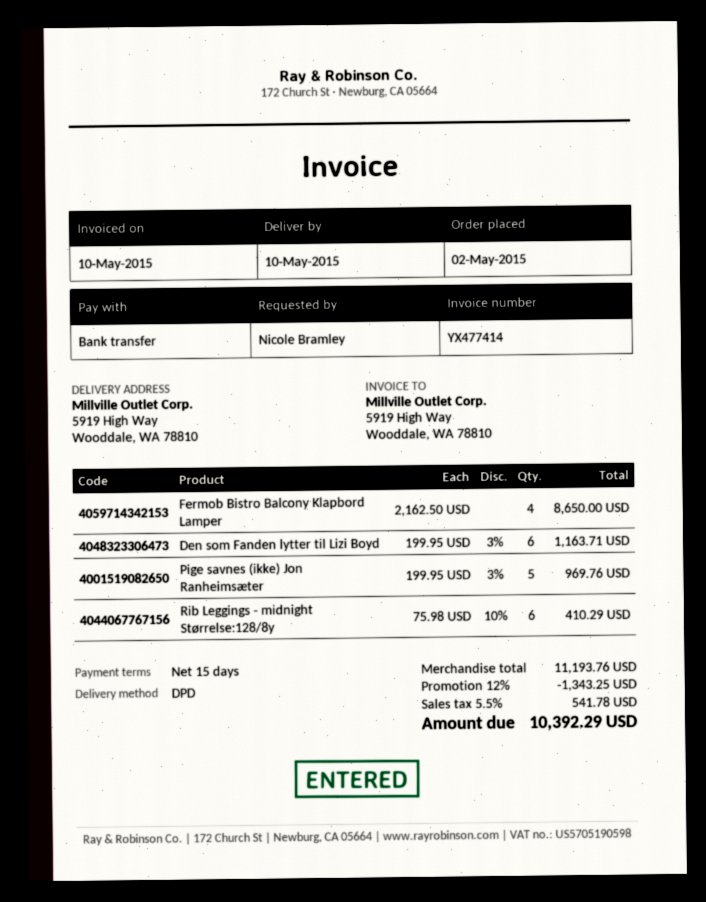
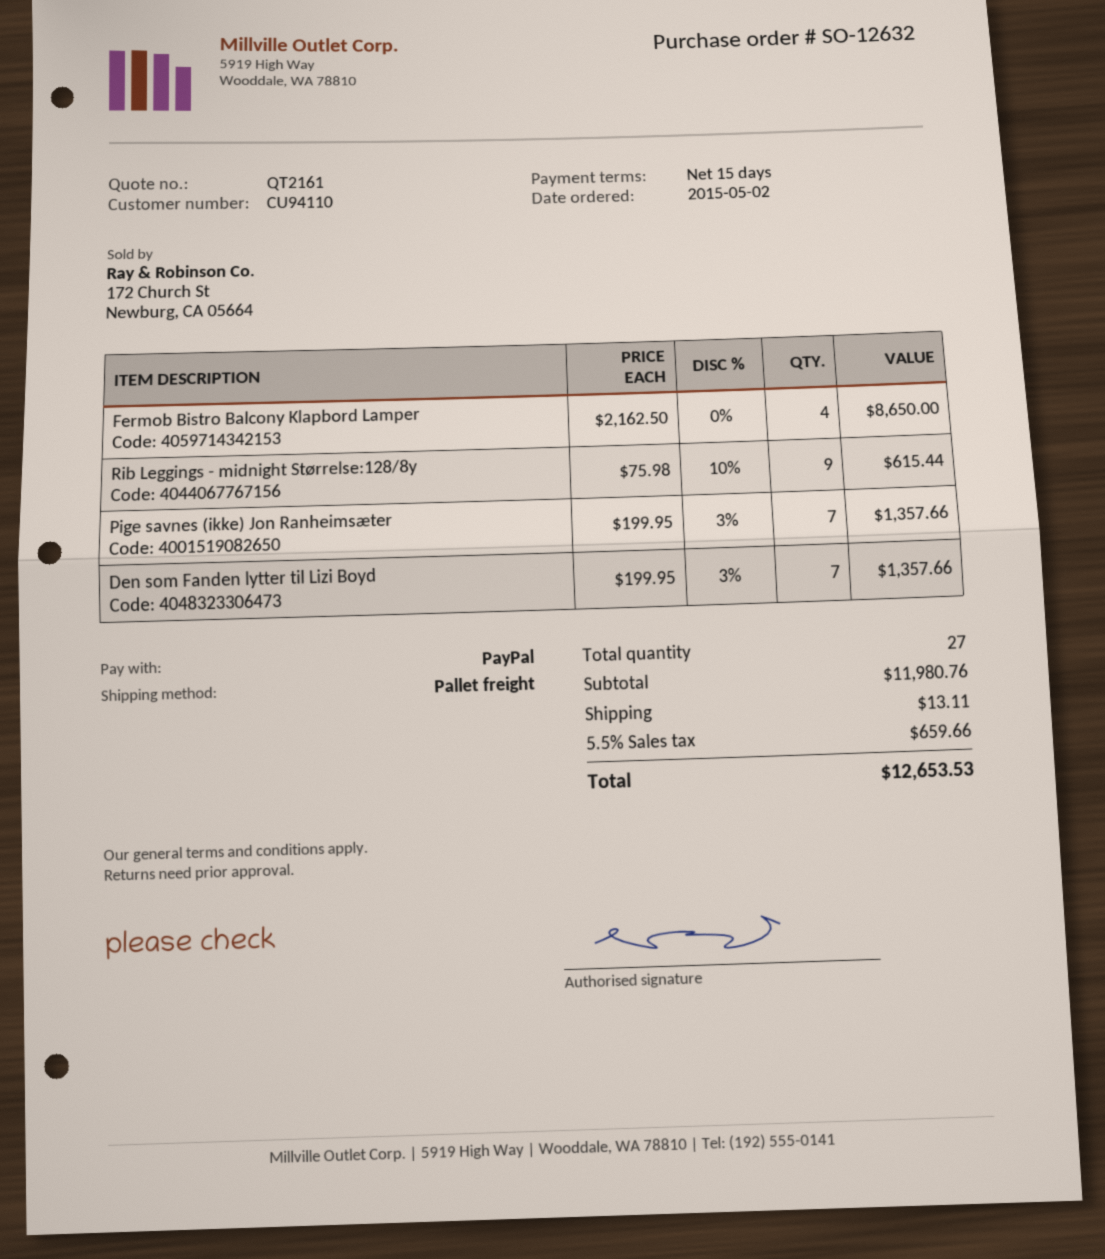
payment method: bank transfer -> PayPal
shipping method: DPD -> pallet freight
Den som Fanden lytter til Lizi Boyd: 6 x 199.95 - 3% = 1163.71 -> 7 x 199.95 - 3% = 1357.66
Pige savnes (ikke) Jon Ranheimsæter: 5 x 199.95 - 3% = 969.76 -> 7 x 199.95 - 3% = 1357.66
Rib Leggings - midnight Størrelse:128/8y: 6 x 75.98 - 10% = 410.29 -> 9 x 75.98 - 10% = 615.44
subtotal: 11193.76 -> 11980.76
discount: 12% = 1343.25 -> none
shipping: none -> 13.11
tax: 5.5% = 541.78 -> 5.5% = 659.66
total: 10392.29 -> 12653.53

